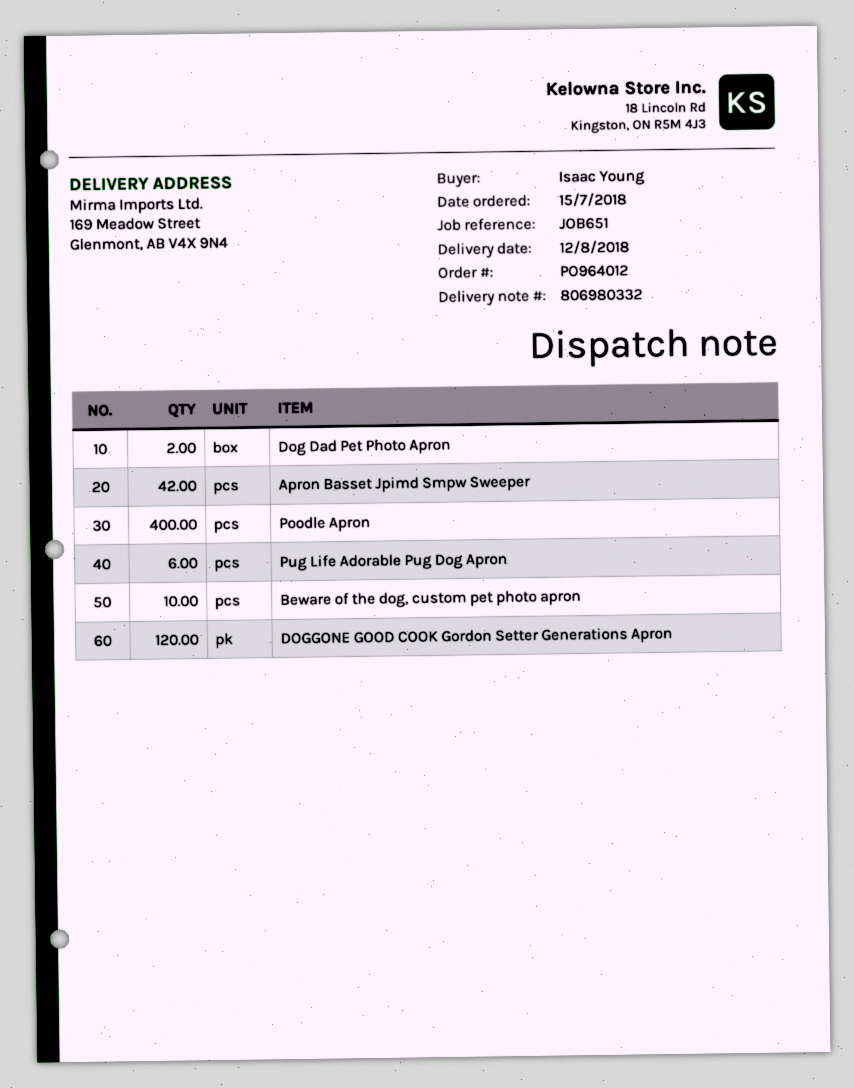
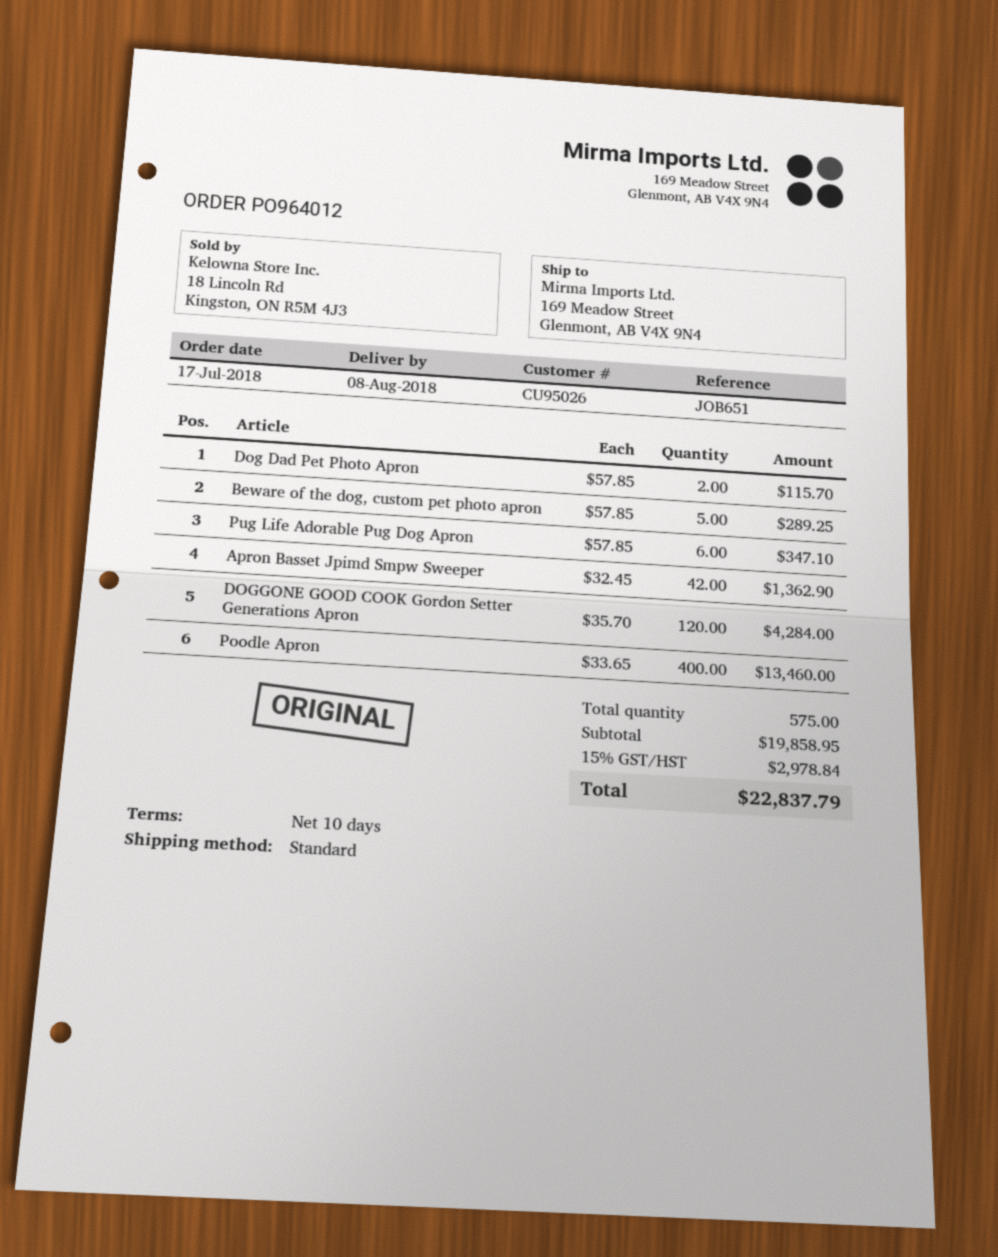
order date: 2018-07-15 -> 2018-07-17
delivery date: 2018-08-12 -> 2018-08-08
Beware of the dog, custom pet photo apron: 10 -> 5

